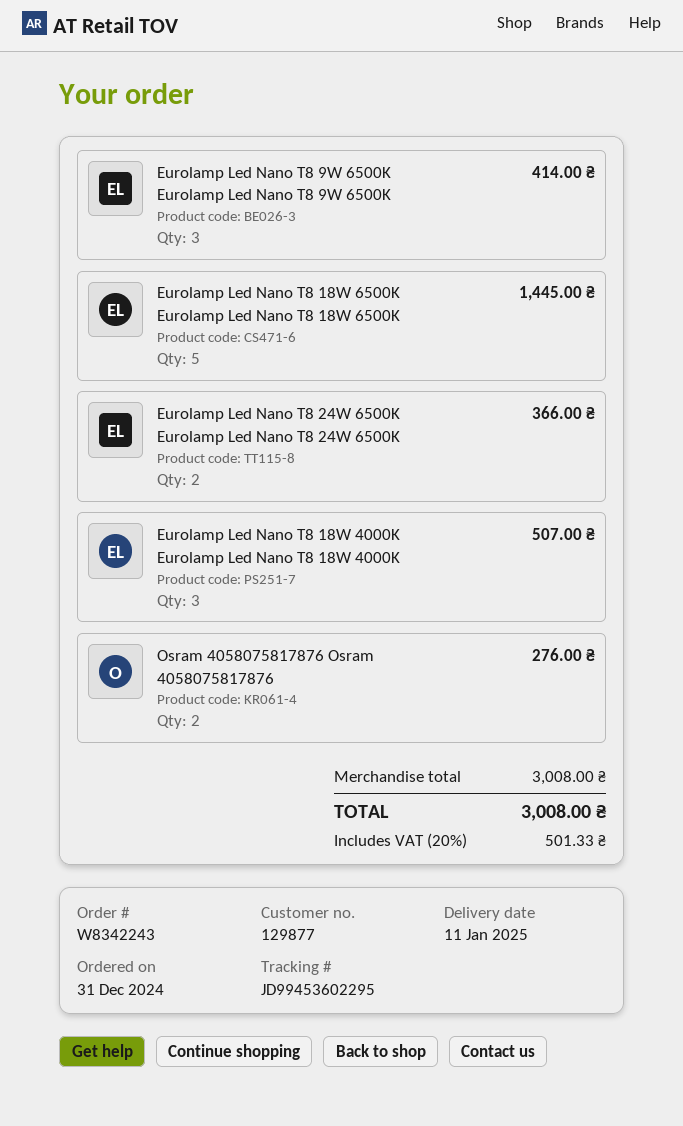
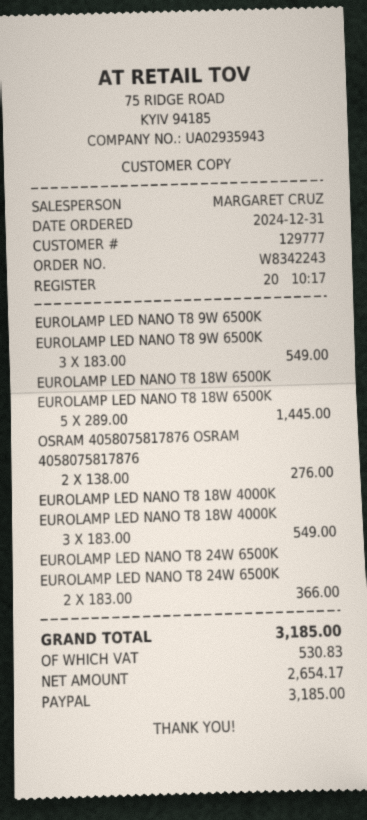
customer number: 129877 -> 129777
Eurolamp Led Nano T8 9W 6500K Eurolamp Led Nano T8 9W 6500K: 3 for 414.00 -> 3 for 549.00
Eurolamp Led Nano T8 18W 4000K Eurolamp Led Nano T8 18W 4000K: 3 for 507.00 -> 3 for 549.00
tax: 501.33 -> 530.83
total: 3008.00 -> 3185.00

